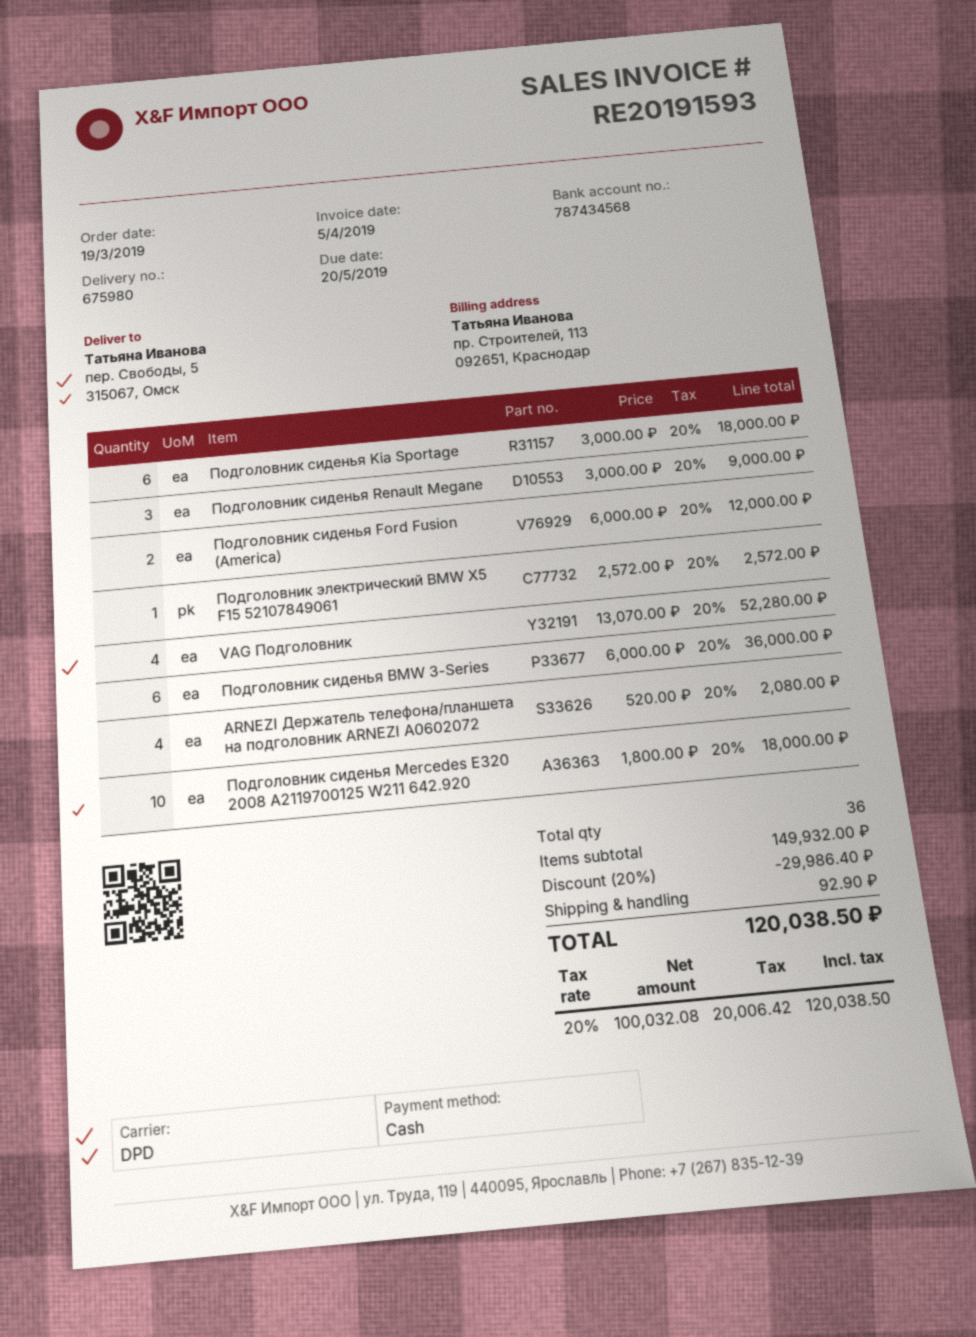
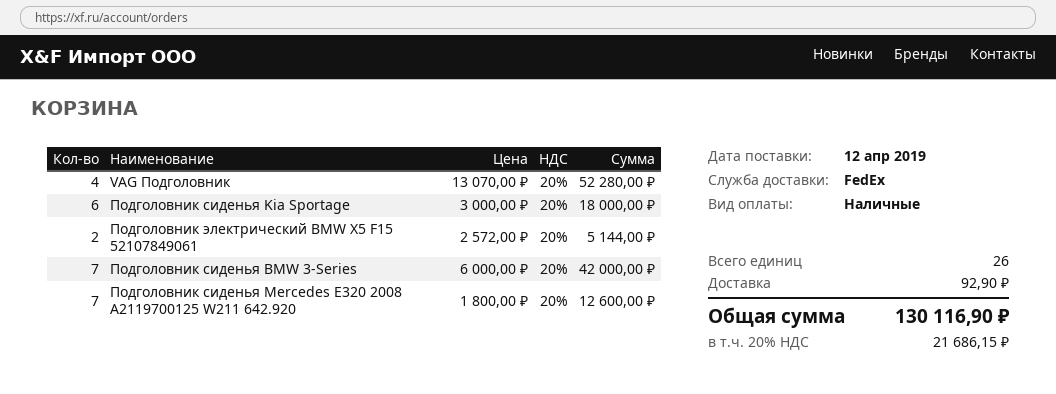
shipping method: DPD -> FedEx
Подголовник сиденья Renault Megane: 3 x 3000.00 = 9000.00 -> none
Подголовник сиденья Ford Fusion (America): 2 x 6000.00 = 12000.00 -> none
Подголовник электрический BMW X5 F15 52107849061: 1 x 2572.00 = 2572.00 -> 2 x 2572.00 = 5144.00
Подголовник сиденья BMW 3-Series: 6 x 6000.00 = 36000.00 -> 7 x 6000.00 = 42000.00
ARNEZI Держатель телефона/планшета на подголовник ARNEZI A0602072: 4 x 520.00 = 2080.00 -> none
Подголовник сиденья Mercedes E320 2008 A2119700125 W211 642.920: 10 x 1800.00 = 18000.00 -> 7 x 1800.00 = 12600.00
total quantity: 36 -> 26
discount: 20% = 29986.40 -> none
tax: 20% = 20006.42 -> 20% = 21686.15
total: 120038.50 -> 130116.90

